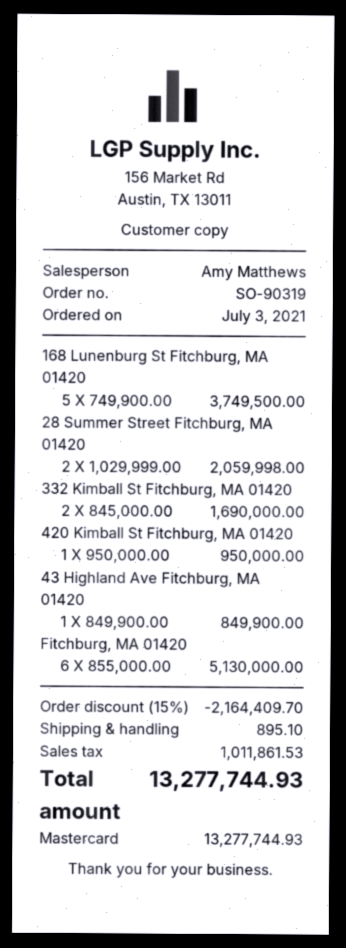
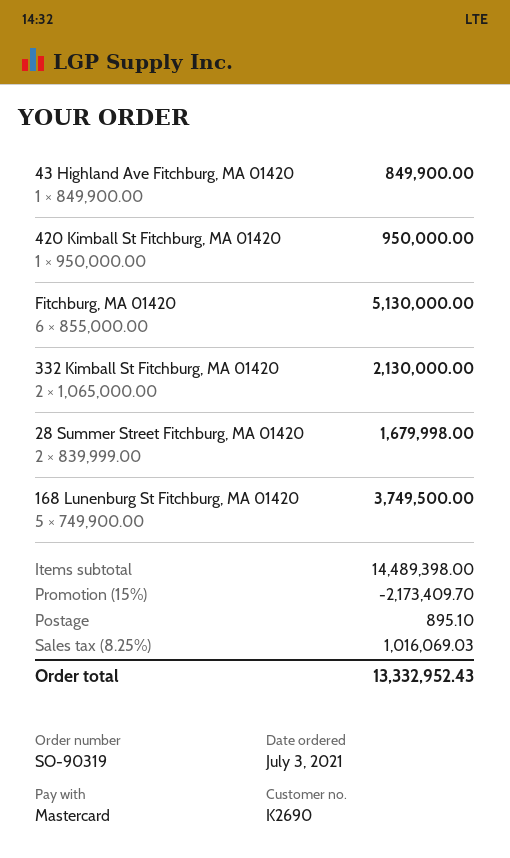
28 Summer Street Fitchburg, MA 01420: 2 x 1029999.00 = 2059998.00 -> 2 x 839999.00 = 1679998.00
332 Kimball St Fitchburg, MA 01420: 2 x 845000.00 = 1690000.00 -> 2 x 1065000.00 = 2130000.00
discount: 15% = 2164409.70 -> 15% = 2173409.70
tax: 1011861.53 -> 1016069.03
total: 13277744.93 -> 13332952.43

